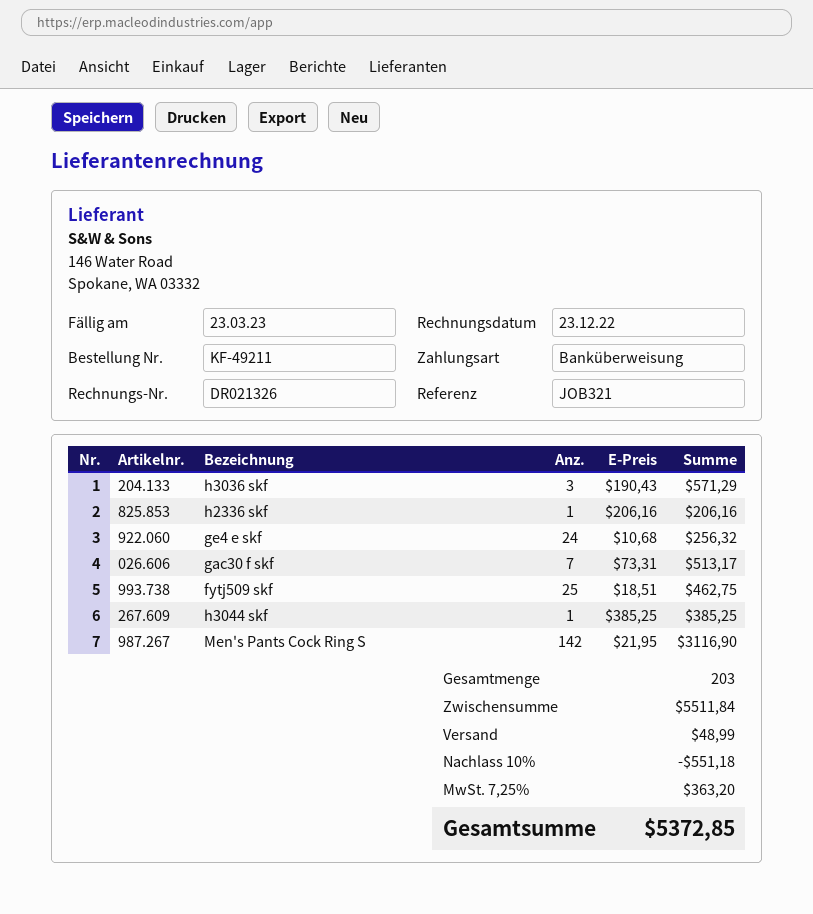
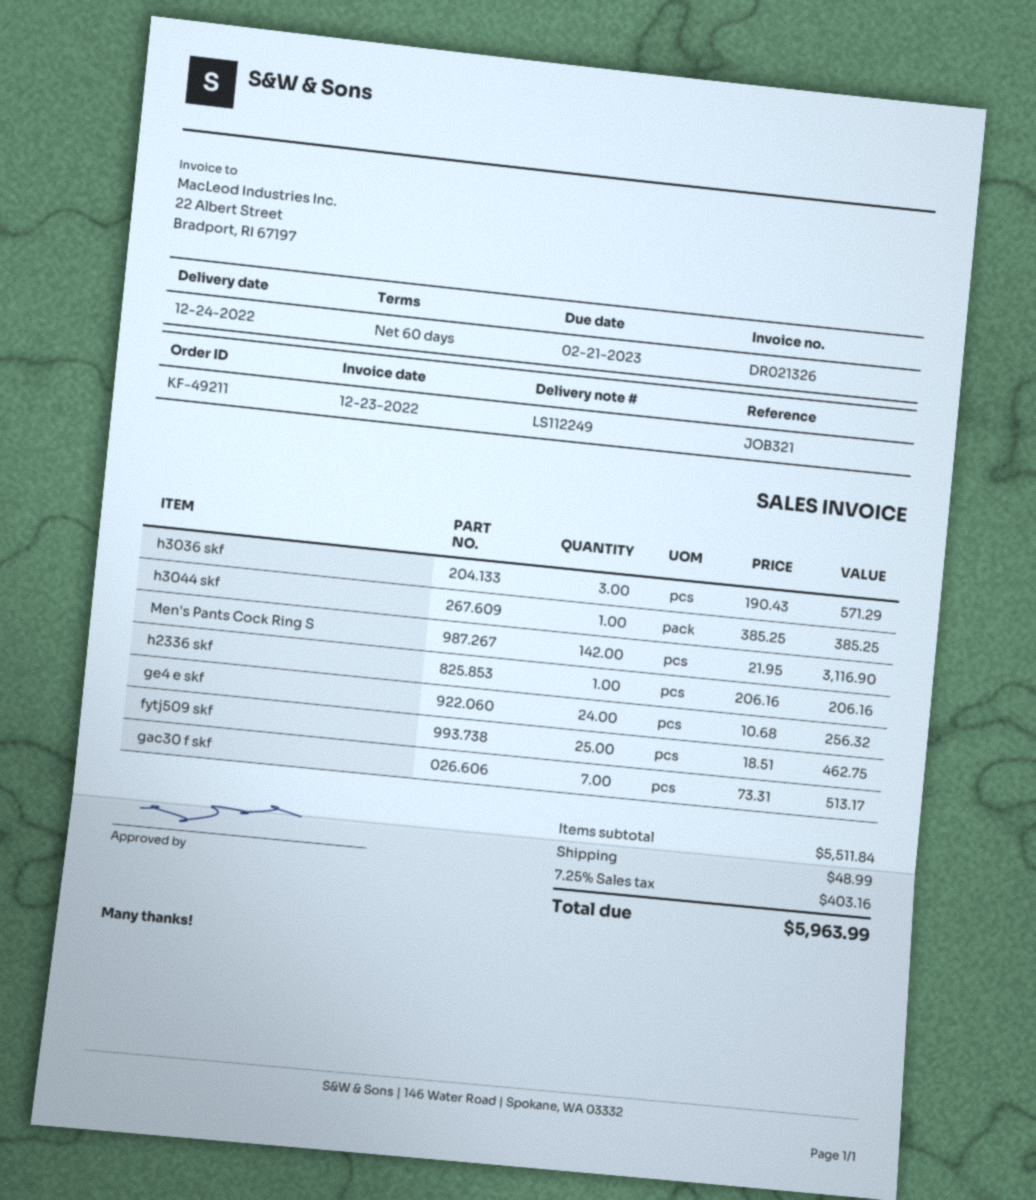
due date: 2023-03-23 -> 2023-02-21
discount: 10% = 551.18 -> none
tax: 7.25% = 363.20 -> 7.25% = 403.16
total: 5372.85 -> 5963.99

